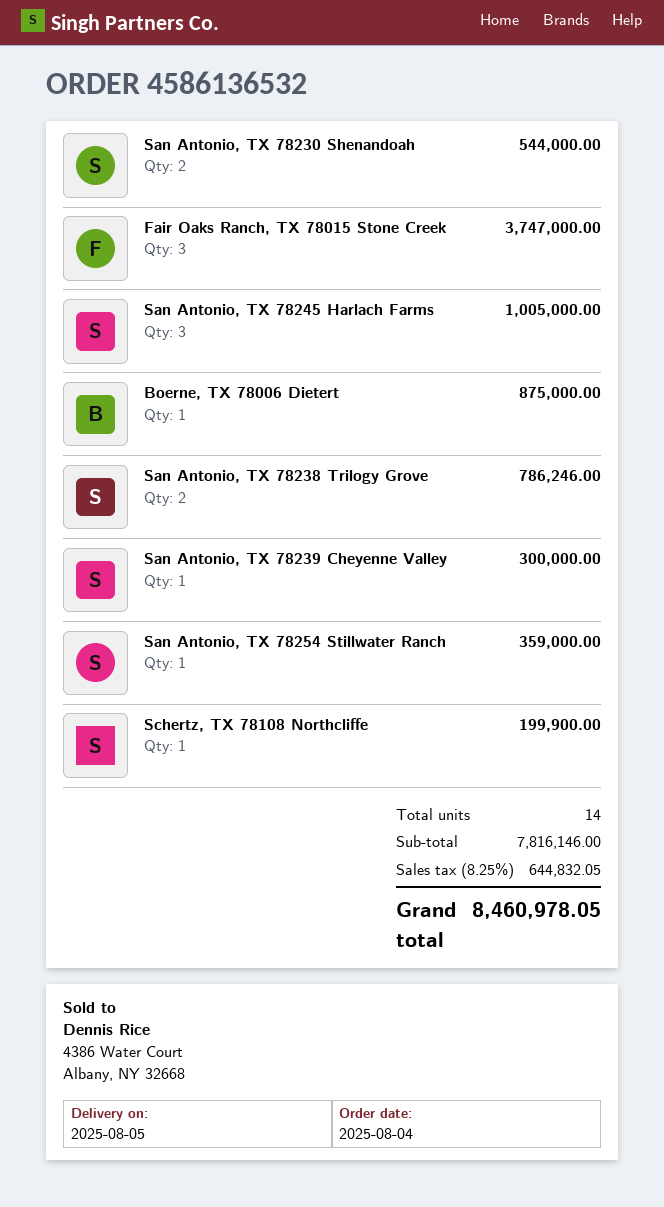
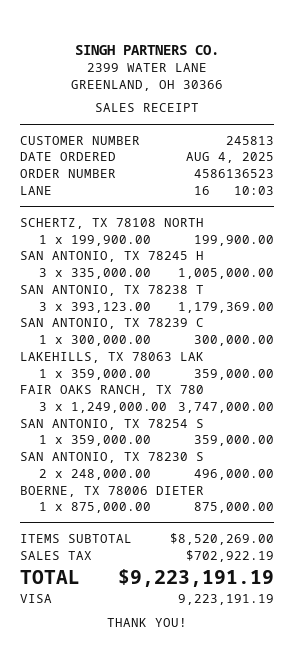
order number: 4586136532 -> 4586136523
San Antonio, TX 78230 Shenandoah: 2 for 544000.00 -> 2 for 496000.00
San Antonio, TX 78238 Trilogy Grove: 2 for 786246.00 -> 3 for 1179369.00
LAKEHILLS, TX 78063 LAK: none -> 1 for 359000.00
subtotal: 7816146.00 -> 8520269.00
tax: 644832.05 -> 702922.19
total: 8460978.05 -> 9223191.19

